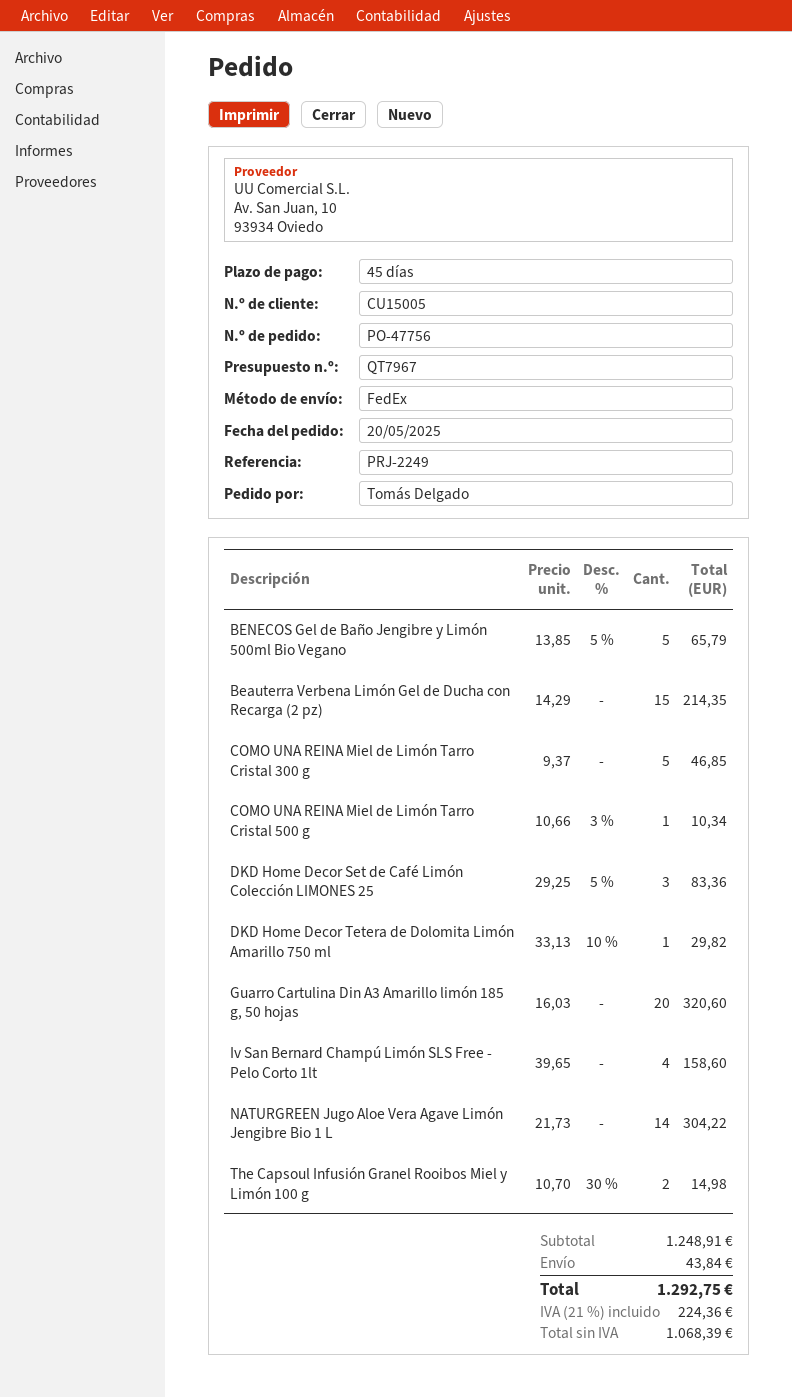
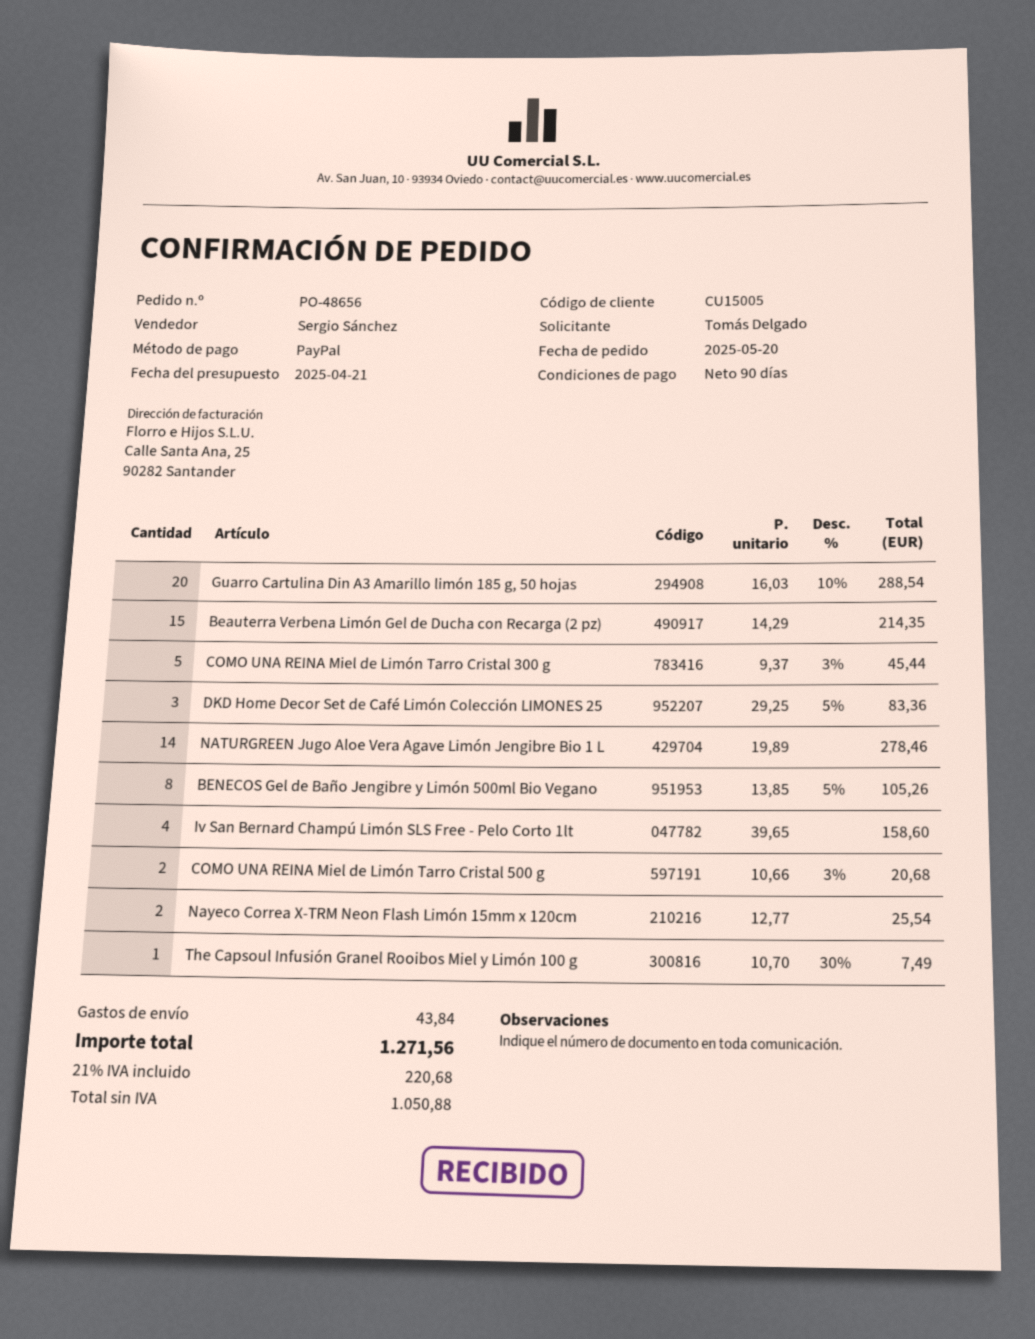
order number: PO-47756 -> PO-48656
payment terms: 45 days -> 90 days
BENECOS Gel de Baño Jengibre y Limón 500ml Bio Vegano: 5 x 13.85 - 5% = 65.79 -> 8 x 13.85 - 5% = 105.26
COMO UNA REINA Miel de Limón Tarro Cristal 300 g: 5 x 9.37 = 46.85 -> 5 x 9.37 - 3% = 45.44
COMO UNA REINA Miel de Limón Tarro Cristal 500 g: 1 x 10.66 - 3% = 10.34 -> 2 x 10.66 - 3% = 20.68
DKD Home Decor Tetera de Dolomita Limón Amarillo 750 ml: 1 x 33.13 - 10% = 29.82 -> none
Guarro Cartulina Din A3 Amarillo limón 185 g, 50 hojas: 20 x 16.03 = 320.60 -> 20 x 16.03 - 10% = 288.54
NATURGREEN Jugo Aloe Vera Agave Limón Jengibre Bio 1 L: 14 x 21.73 = 304.22 -> 14 x 19.89 = 278.46
The Capsoul Infusión Granel Rooibos Miel y Limón 100 g: 2 x 10.70 - 30% = 14.98 -> 1 x 10.70 - 30% = 7.49
Nayeco Correa X-TRM Neon Flash Limón 15mm x 120cm: none -> 2 x 12.77 = 25.54
net: 1068.39 -> 1050.88
tax: 21% = 224.36 -> 21% = 220.68
total: 1292.75 -> 1271.56

